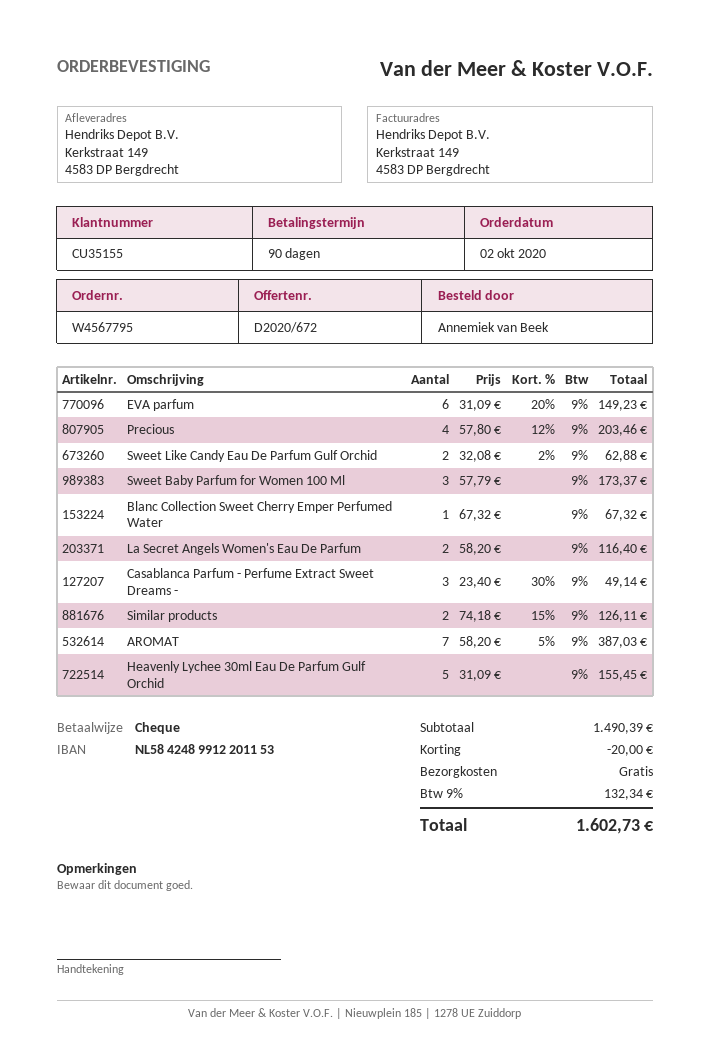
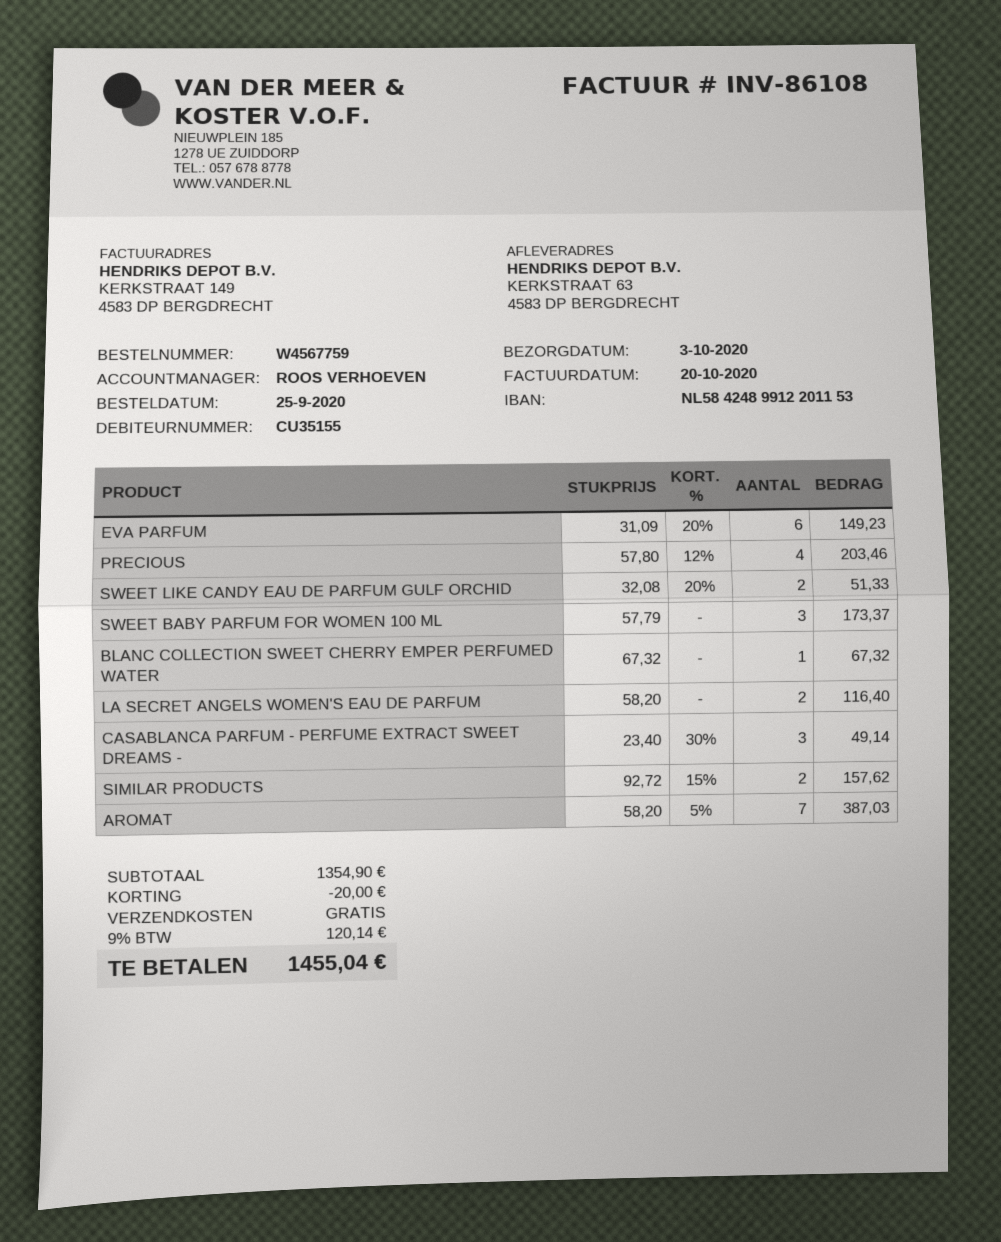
order number: W4567795 -> W4567759
order date: 2020-10-02 -> 2020-09-25
ship to: Kerkstraat 149, 4583 DP Bergdrecht -> KERKSTRAAT 63, 4583 DP BERGDRECHT
Sweet Like Candy Eau De Parfum Gulf Orchid: 2 x 32.08 - 2% = 62.88 -> 2 x 32.08 - 20% = 51.33
Similar products: 2 x 74.18 - 15% = 126.11 -> 2 x 92.72 - 15% = 157.62
Heavenly Lychee 30ml Eau De Parfum Gulf Orchid: 5 x 31.09 = 155.45 -> none
subtotal: 1490.39 -> 1354.90
tax: 9% = 132.34 -> 9% = 120.14
total: 1602.73 -> 1455.04

